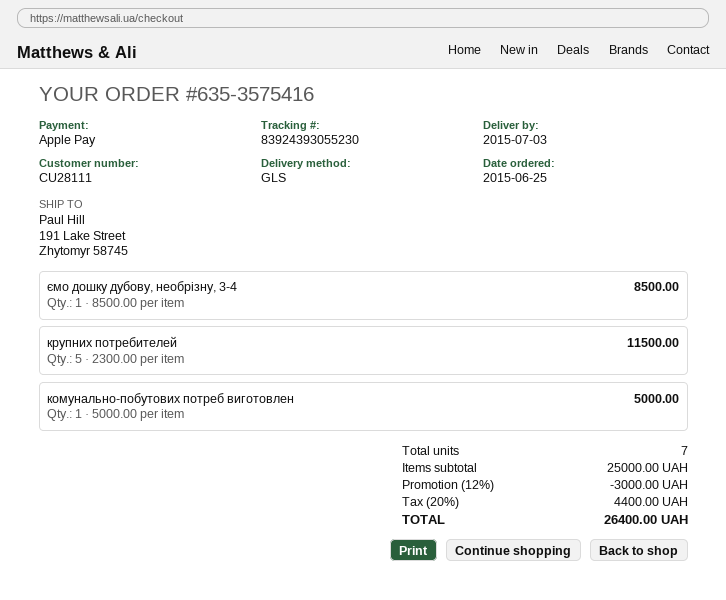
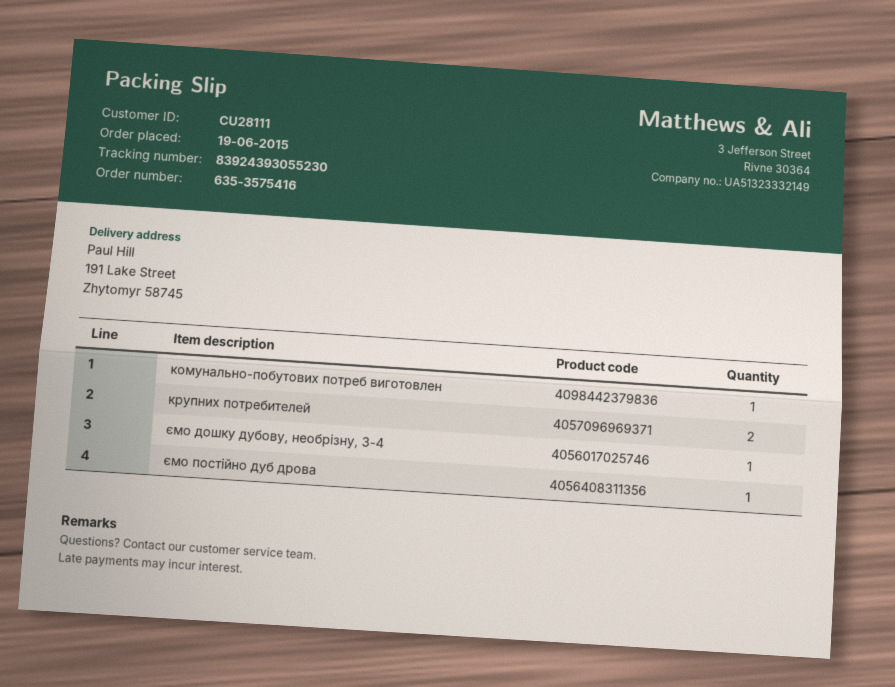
order date: 2015-06-25 -> 2015-06-19
крупних потребителей: 5 -> 2
ємо постійно дуб дрова: none -> 1

